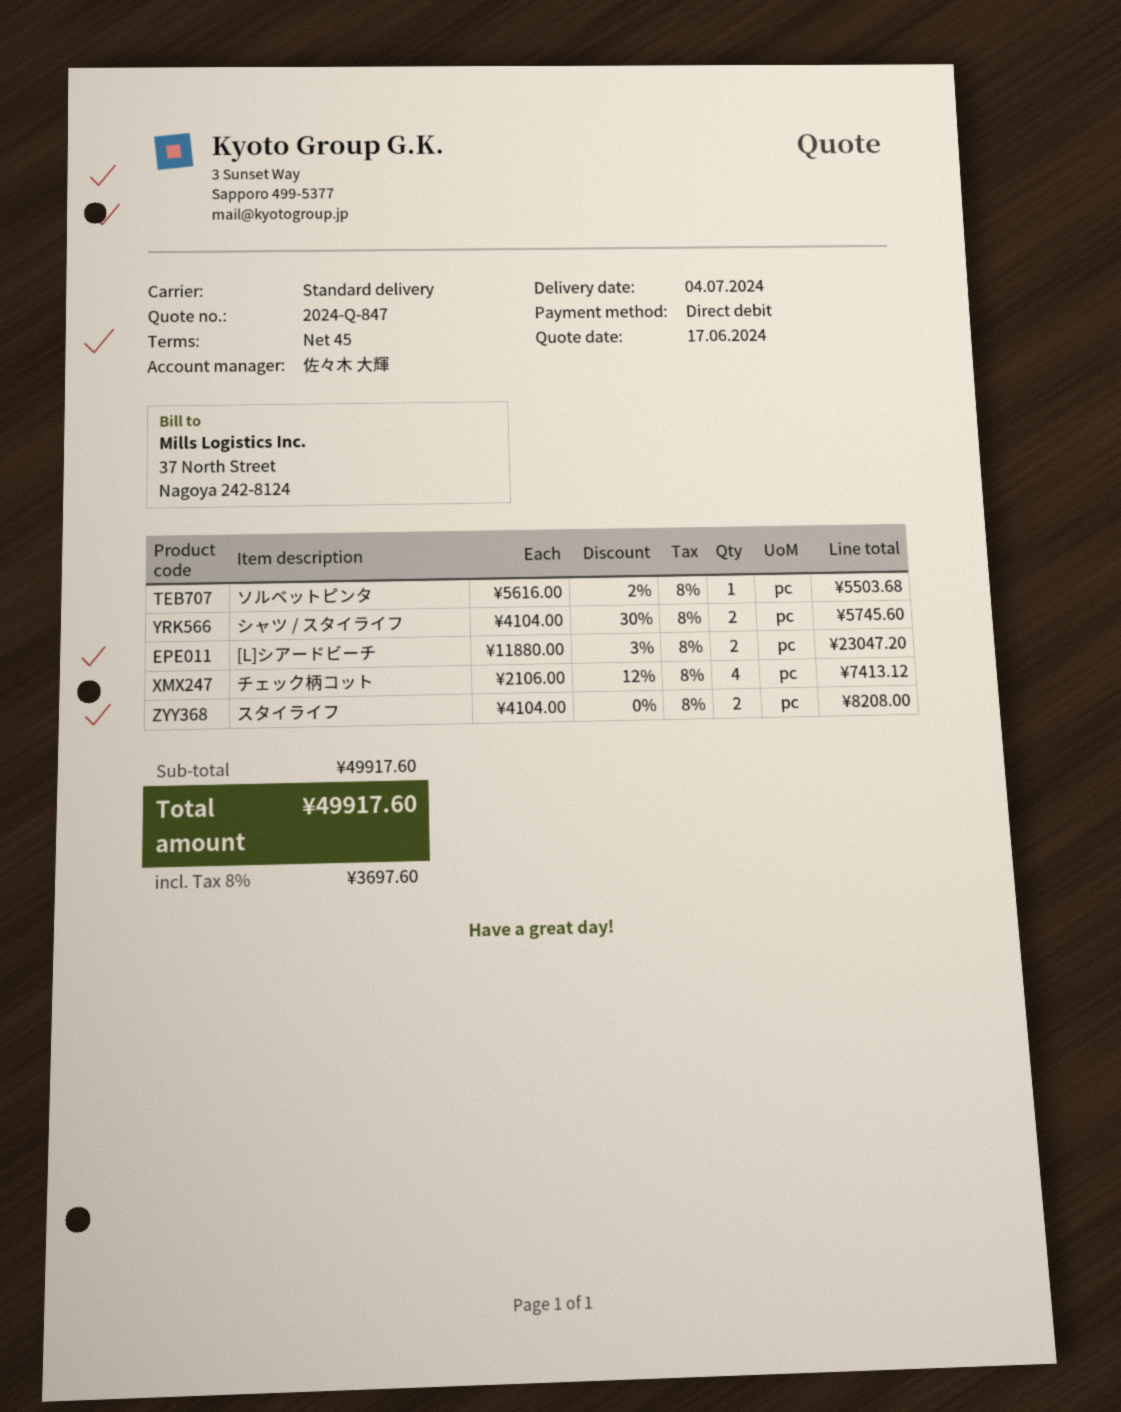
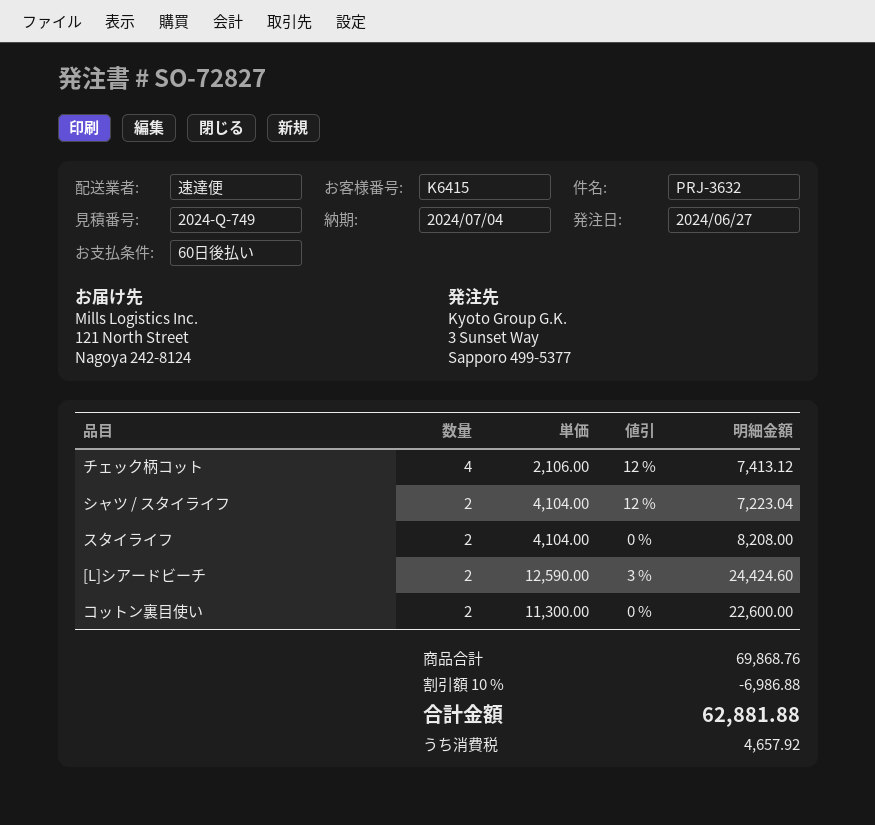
quote number: 2024-Q-847 -> 2024-Q-749
payment terms: 45 days -> 60 days
shipping method: standard -> express
ソルベットピンタ: 1 x 5616.00 - 2% = 5503.68 -> none
シャツ / スタイライフ: 2 x 4104.00 - 30% = 5745.60 -> 2 x 4104.00 - 12% = 7223.04
[L]シアードビーチ: 2 x 11880.00 - 3% = 23047.20 -> 2 x 12590.00 - 3% = 24424.60
コットン裏目使い: none -> 2 x 11300.00 = 22600.00
subtotal: 49917.60 -> 69868.76
discount: none -> 10% = 6986.88
tax: 3697.60 -> 4657.92
total: 49917.60 -> 62881.88

